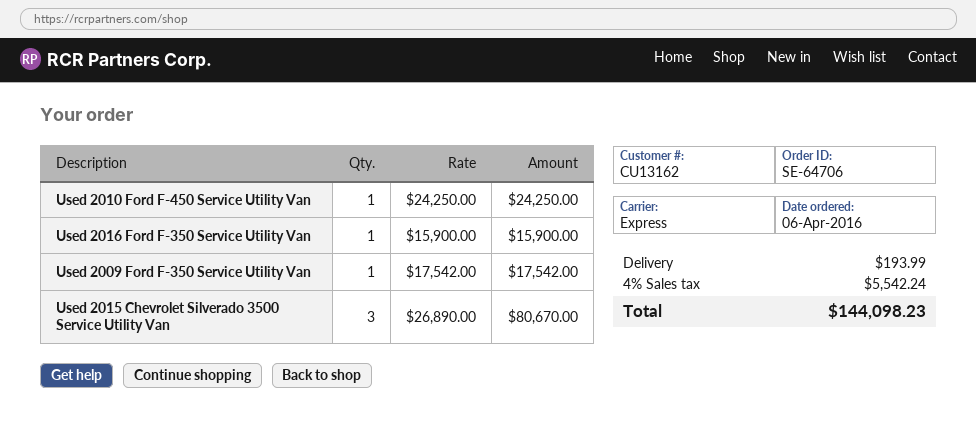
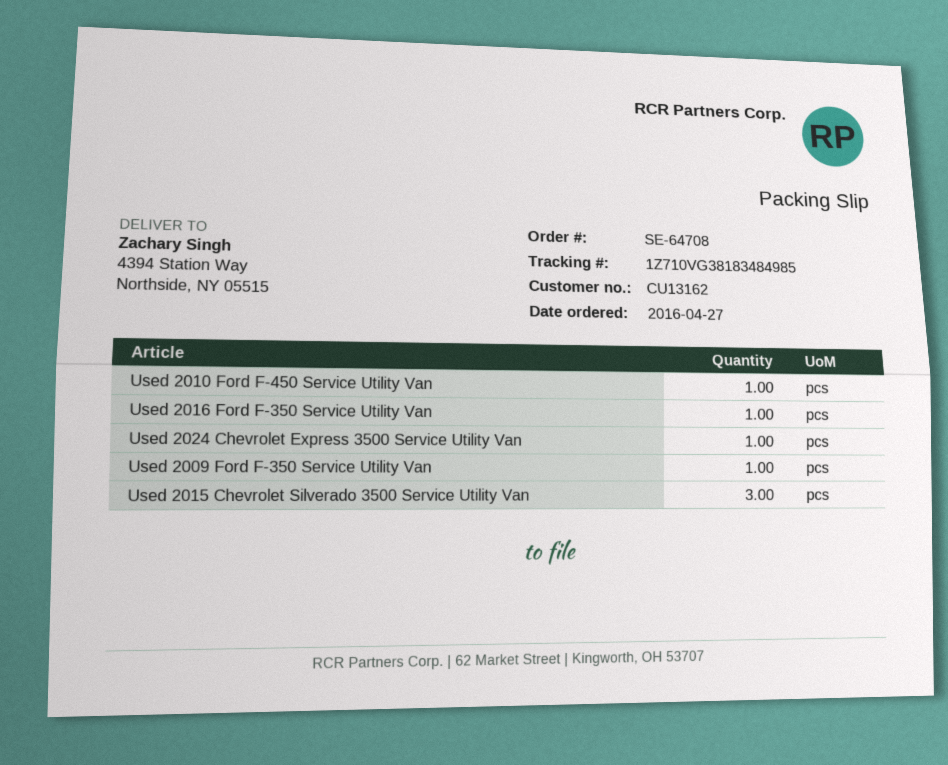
order number: SE-64706 -> SE-64708
order date: 2016-04-06 -> 2016-04-27
Used 2024 Chevrolet Express 3500 Service Utility Van: none -> 1

